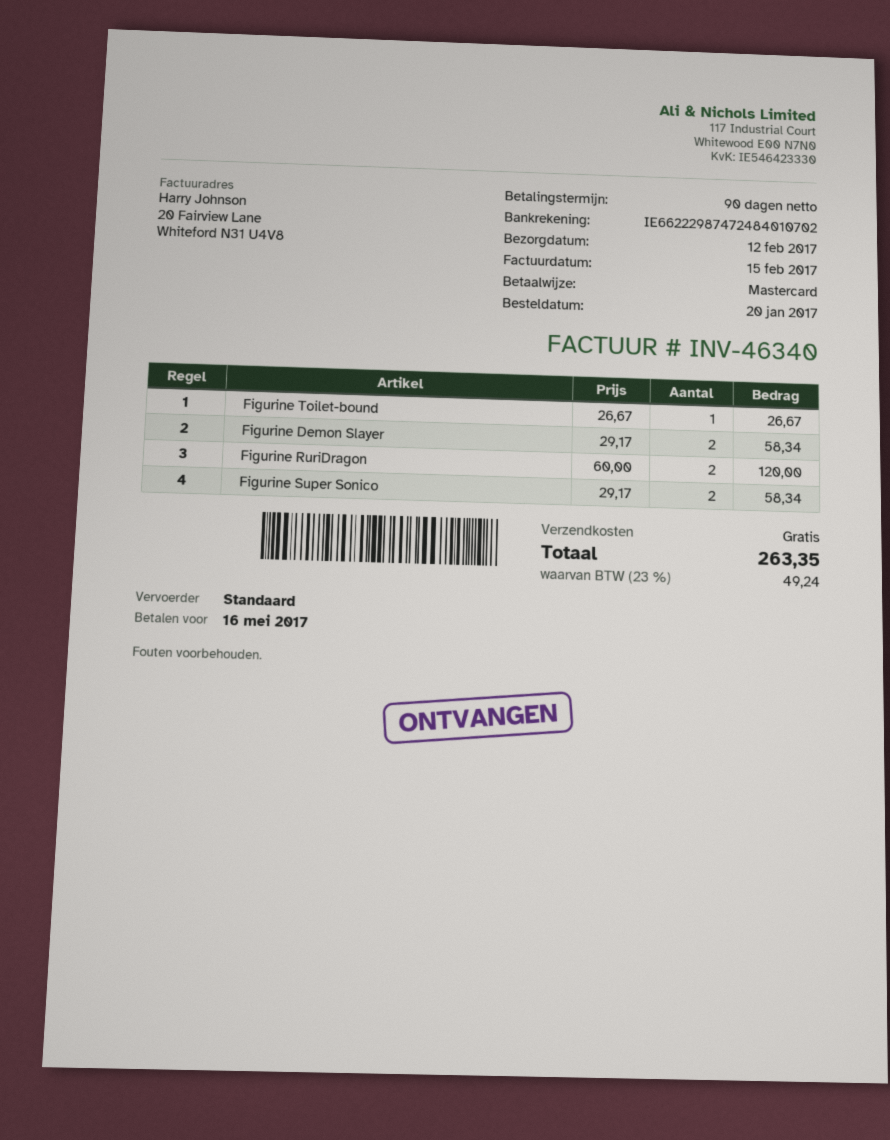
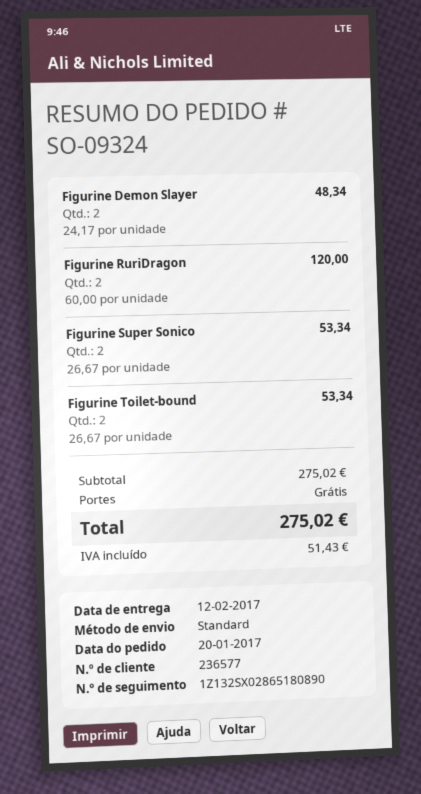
Figurine Toilet-bound: 1 x 26.67 = 26.67 -> 2 x 26.67 = 53.34
Figurine Demon Slayer: 2 x 29.17 = 58.34 -> 2 x 24.17 = 48.34
Figurine Super Sonico: 2 x 29.17 = 58.34 -> 2 x 26.67 = 53.34
tax: 49.24 -> 51.43
total: 263.35 -> 275.02

